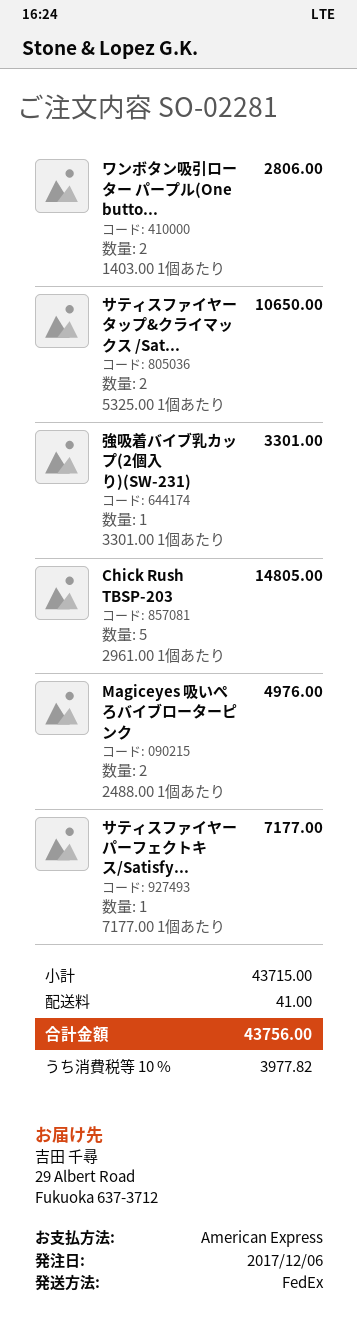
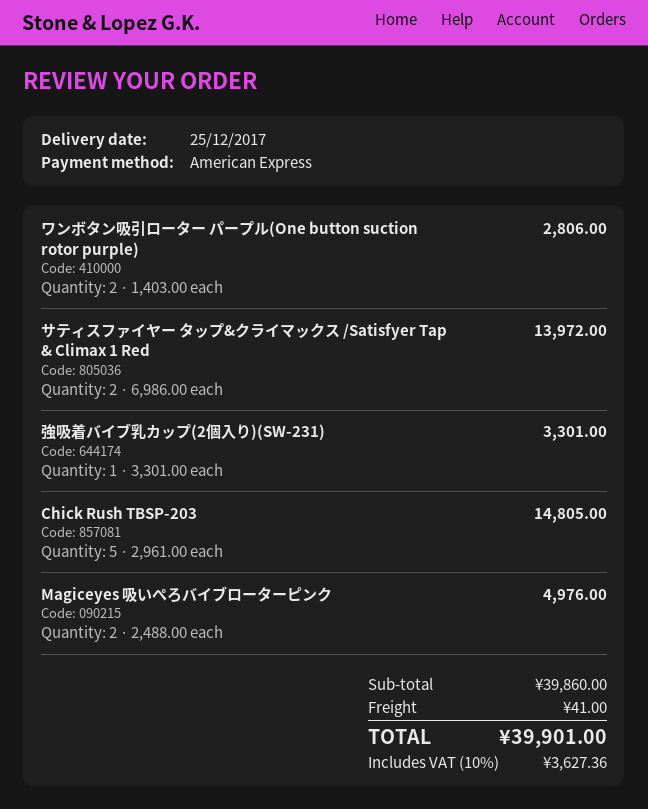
サティスファイヤー タップ&クライマックス /Sat...: 2 x 5325.00 = 10650.00 -> 2 x 6986.00 = 13972.00
サティスファイヤー パーフェクトキス/Satisfy...: 1 x 7177.00 = 7177.00 -> none
subtotal: 43715.00 -> 39860.00
tax: 10% = 3977.82 -> 10% = 3627.36
total: 43756.00 -> 39901.00

